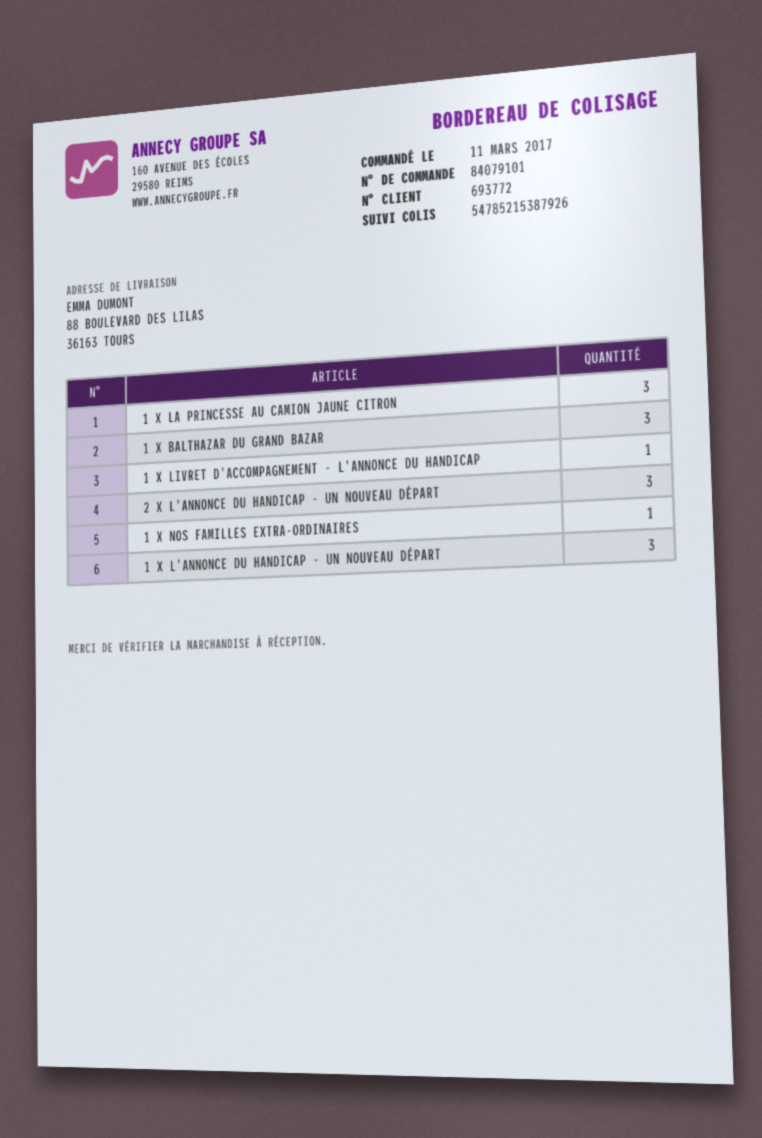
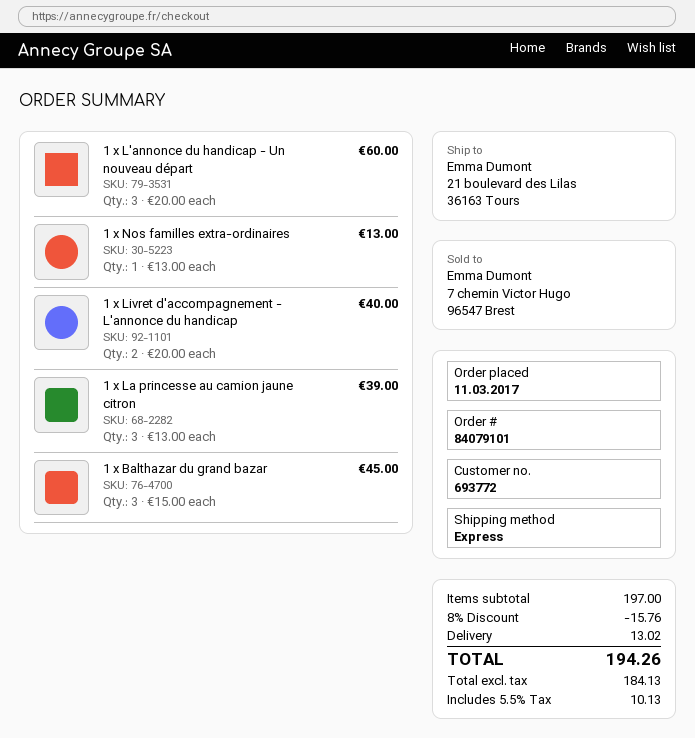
ship to: 88 BOULEVARD DES LILAS, 36163 TOURS -> 21 boulevard des Lilas, 36163 Tours
1 X LIVRET D'ACCOMPAGNEMENT - L'ANNONCE DU HANDICAP: 1 -> 2
2 X L'ANNONCE DU HANDICAP - UN NOUVEAU DÉPART: 3 -> none

